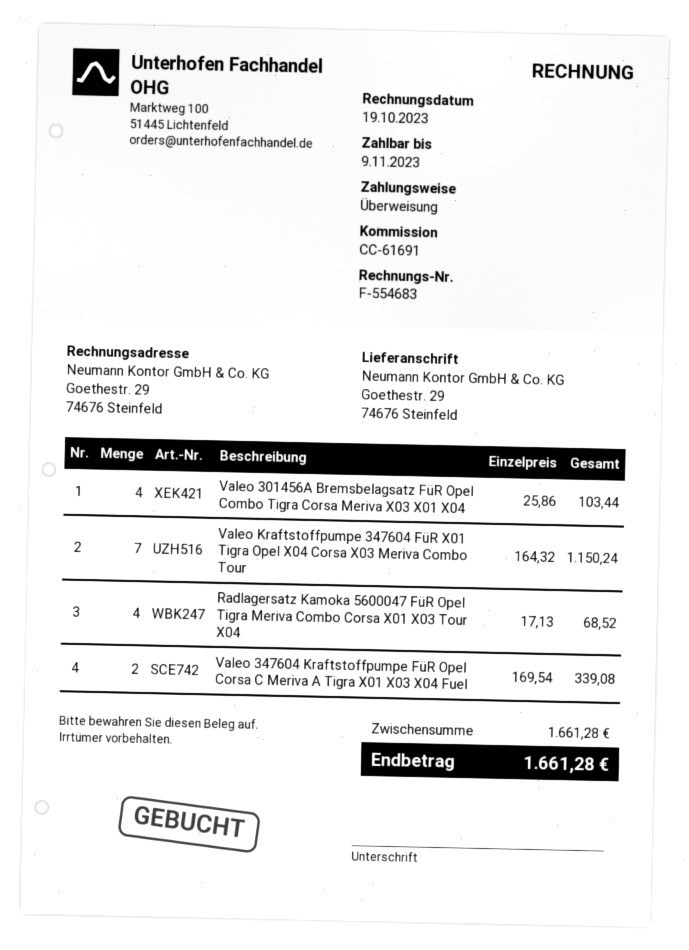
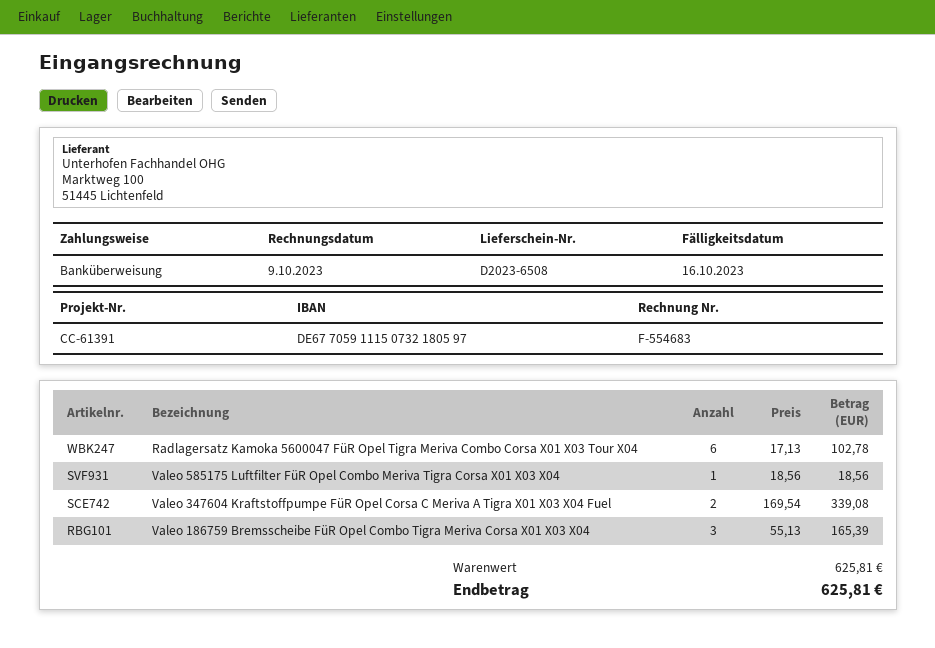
invoice date: 2023-10-19 -> 2023-10-09
due date: 2023-11-09 -> 2023-10-16
reference: CC-61691 -> CC-61391
Valeo 301456A Bremsbelagsatz FüR Opel Combo Tigra Corsa Meriva X03 X01 X04: 4 x 25.86 = 103.44 -> none
Valeo Kraftstoffpumpe 347604 FüR X01 Tigra Opel X04 Corsa X03 Meriva Combo Tour: 7 x 164.32 = 1150.24 -> none
Radlagersatz Kamoka 5600047 FüR Opel Tigra Meriva Combo Corsa X01 X03 Tour X04: 4 x 17.13 = 68.52 -> 6 x 17.13 = 102.78
Valeo 585175 Luftfilter FüR Opel Combo Meriva Tigra Corsa X01 X03 X04: none -> 1 x 18.56 = 18.56
Valeo 186759 Bremsscheibe FüR Opel Combo Tigra Meriva Corsa X01 X03 X04: none -> 3 x 55.13 = 165.39
subtotal: 1661.28 -> 625.81
total: 1661.28 -> 625.81

